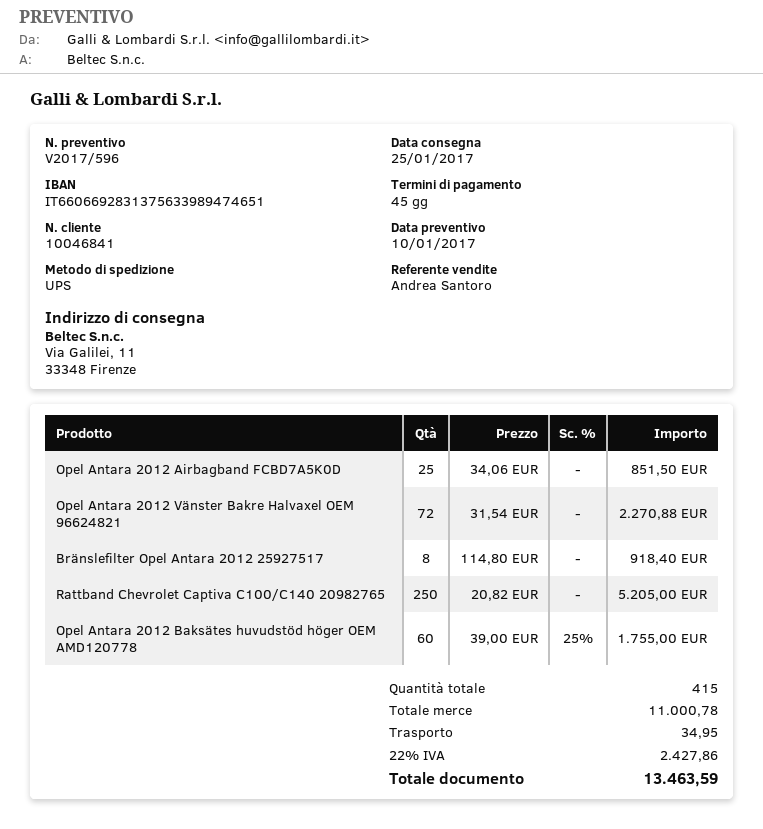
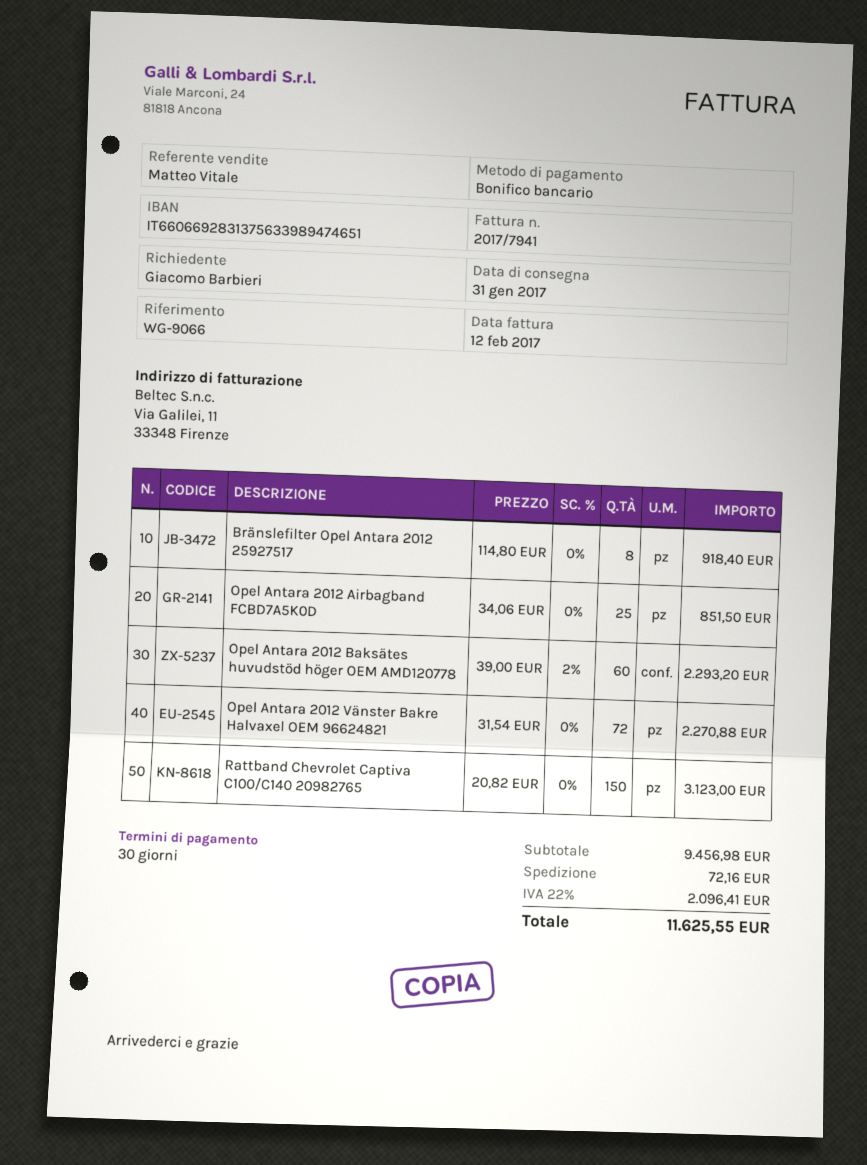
delivery date: 2017-01-25 -> 2017-01-31
payment terms: 45 days -> 30 days
sales rep: Andrea Santoro -> Matteo Vitale
Rattband Chevrolet Captiva C100/C140 20982765: 250 x 20.82 = 5205.00 -> 150 x 20.82 = 3123.00
Opel Antara 2012 Baksätes huvudstöd höger OEM AMD120778: 60 x 39.00 - 25% = 1755.00 -> 60 x 39.00 - 2% = 2293.20
subtotal: 11000.78 -> 9456.98
shipping: 34.95 -> 72.16
tax: 22% = 2427.86 -> 22% = 2096.41
total: 13463.59 -> 11625.55

